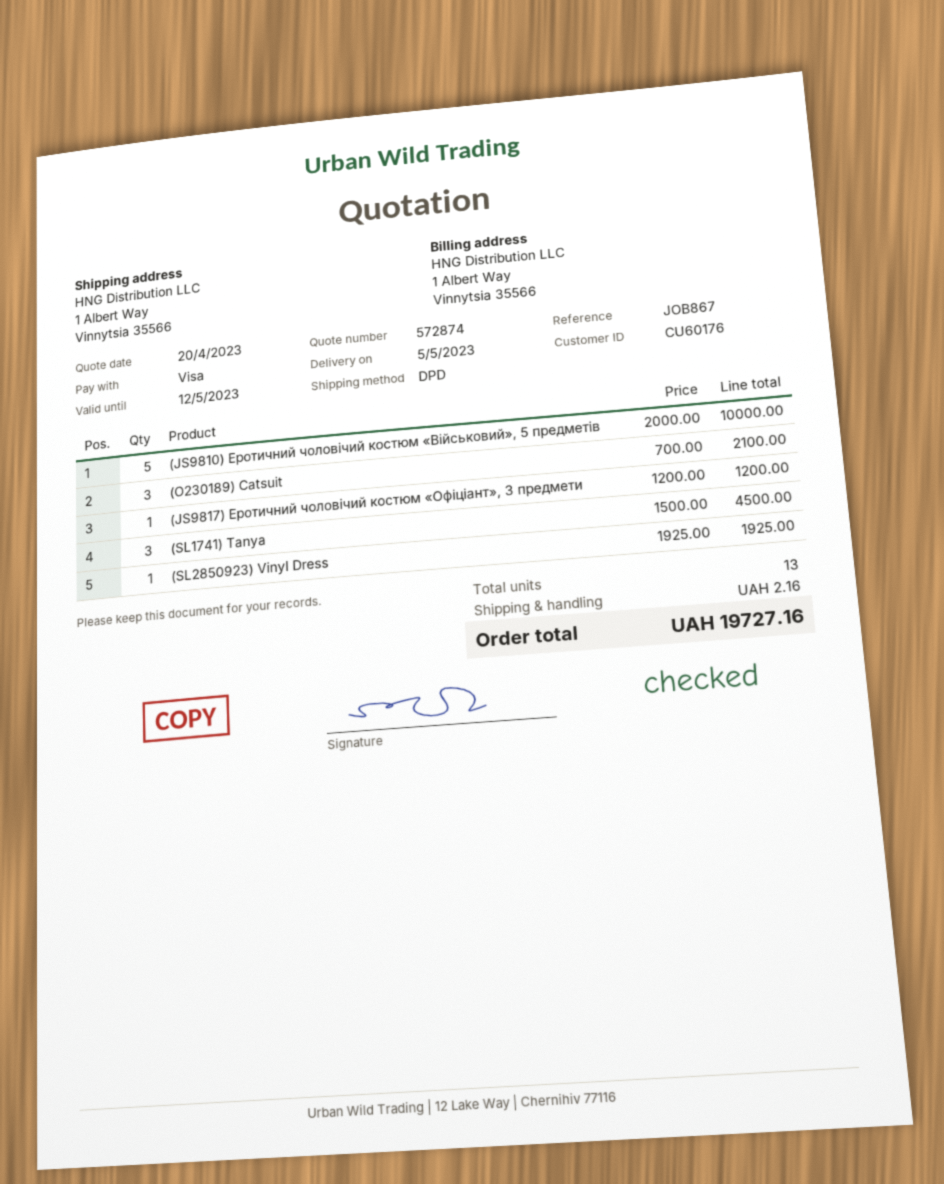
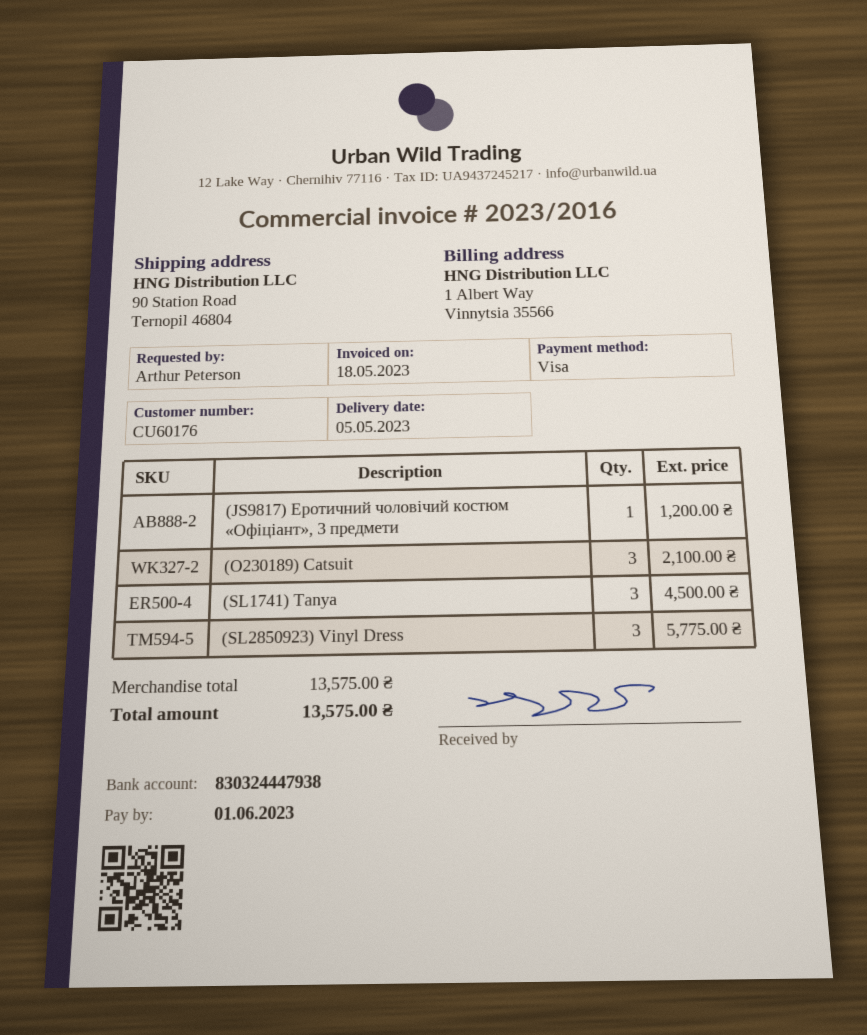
ship to: 1 Albert Way, Vinnytsia 35566 -> 90 Station Road, Ternopil 46804
(JS9810) Еротичний чоловічий костюм «Військовий», 5 предметів: 5 for 10000.00 -> none
(SL2850923) Vinyl Dress: 1 for 1925.00 -> 3 for 5775.00
shipping: 2.16 -> none
total: 19727.16 -> 13575.00

